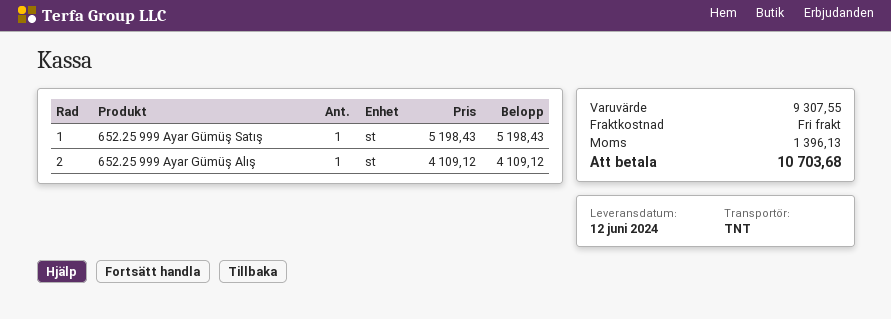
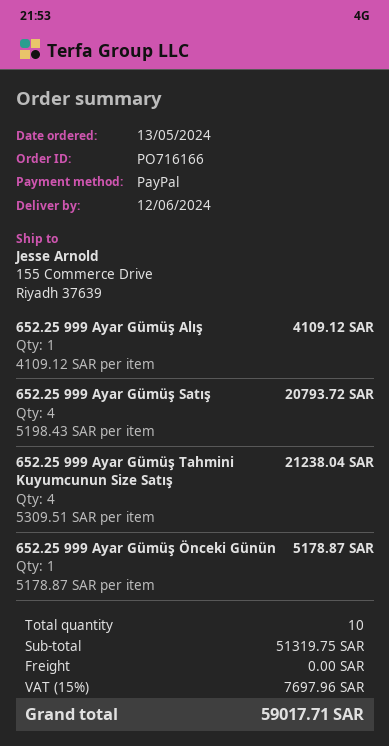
652.25 999 Ayar Gümüş Satış: 1 x 5198.43 = 5198.43 -> 4 x 5198.43 = 20793.72
652.25 999 Ayar Gümüş Tahmini Kuyumcunun Size Satış: none -> 4 x 5309.51 = 21238.04
652.25 999 Ayar Gümüş Önceki Günün: none -> 1 x 5178.87 = 5178.87
subtotal: 9307.55 -> 51319.75
tax: 1396.13 -> 7697.96
total: 10703.68 -> 59017.71

